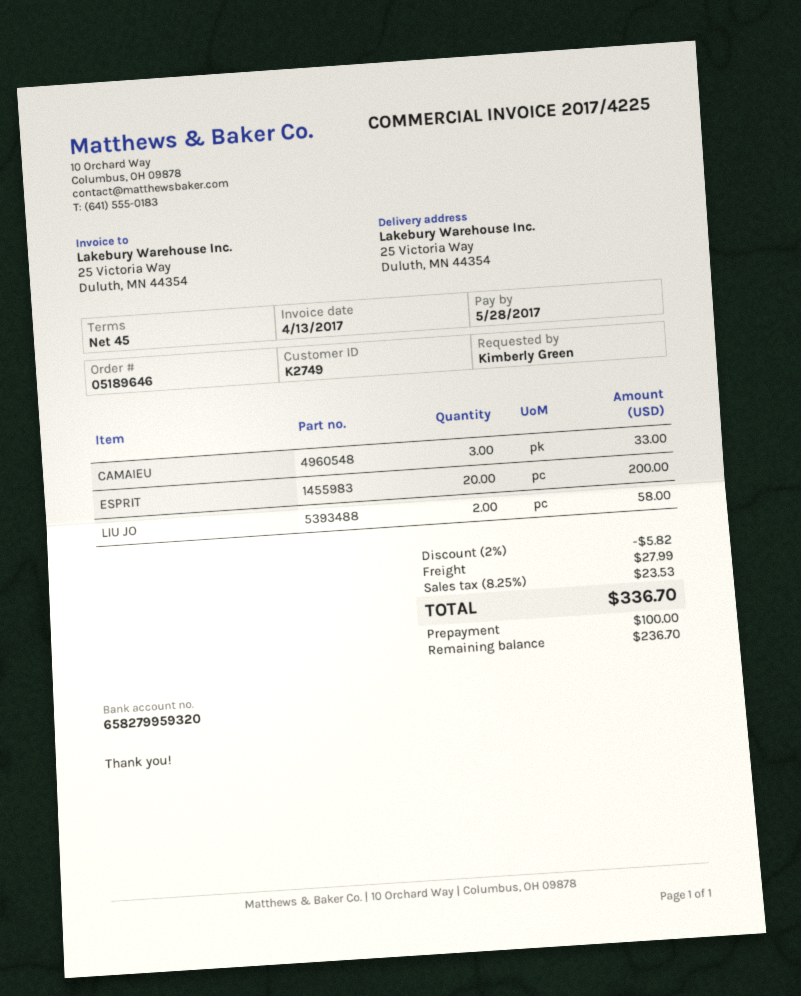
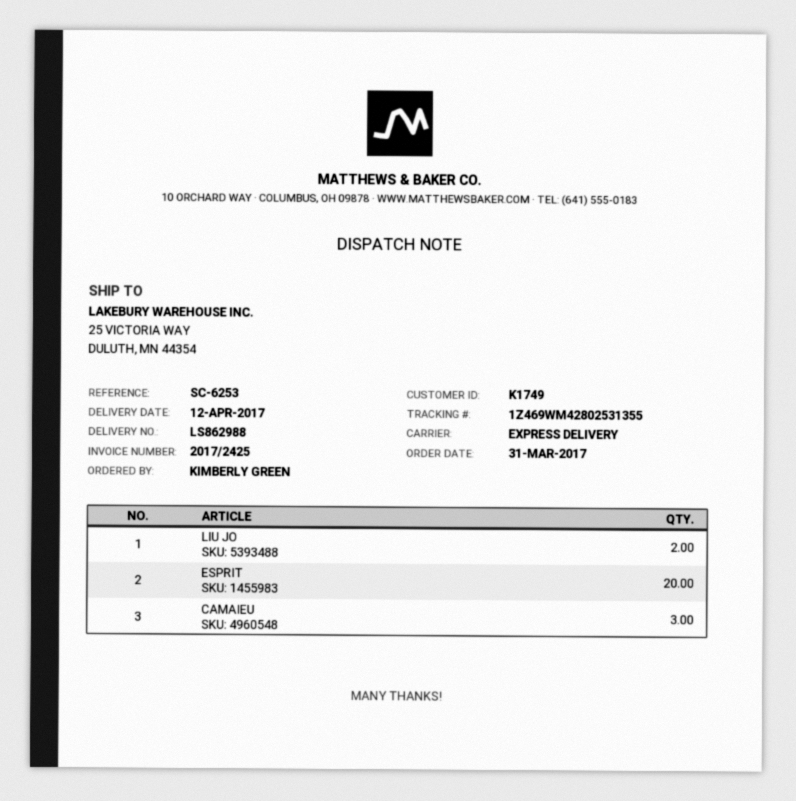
invoice number: 2017/4225 -> 2017/2425
customer number: K2749 -> K1749

